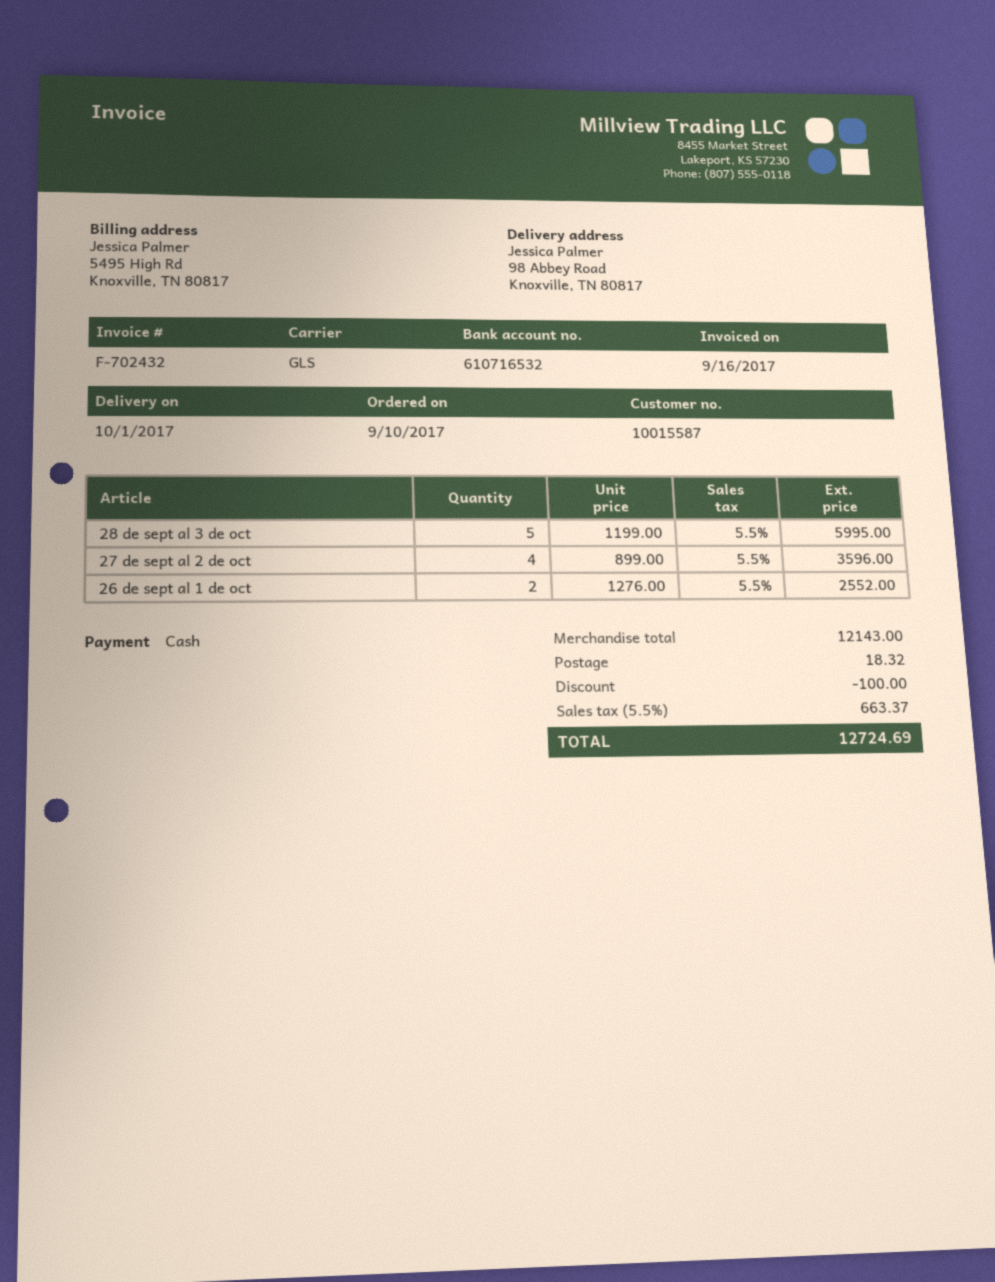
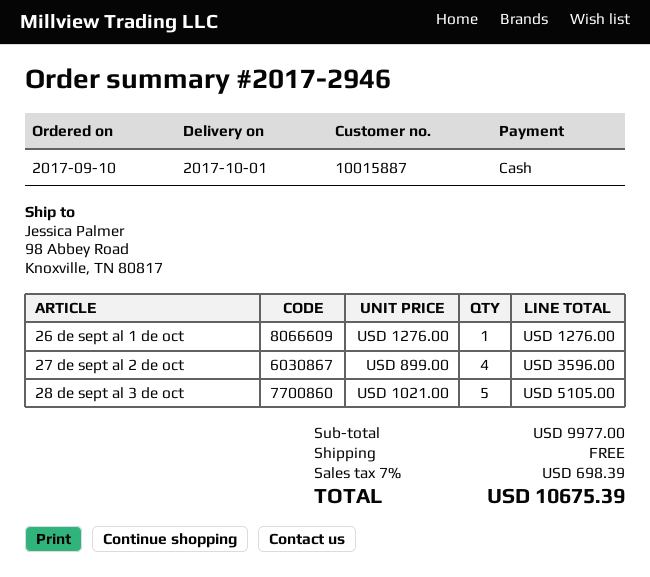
customer number: 10015587 -> 10015887
28 de sept al 3 de oct: 5 x 1199.00 = 5995.00 -> 5 x 1021.00 = 5105.00
26 de sept al 1 de oct: 2 x 1276.00 = 2552.00 -> 1 x 1276.00 = 1276.00
subtotal: 12143.00 -> 9977.00
discount: 100.00 -> none
shipping: 18.32 -> 0.00
tax: 5.5% = 663.37 -> 7% = 698.39
total: 12724.69 -> 10675.39

